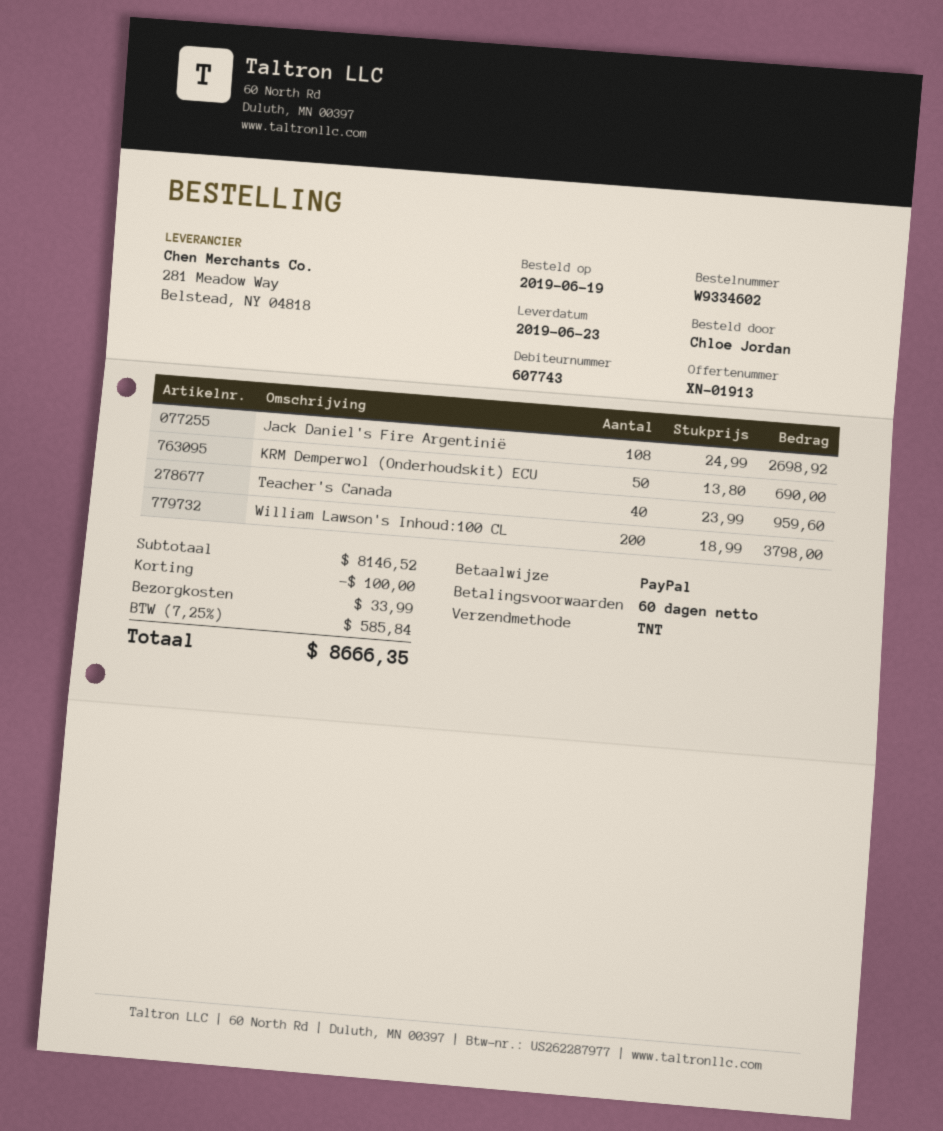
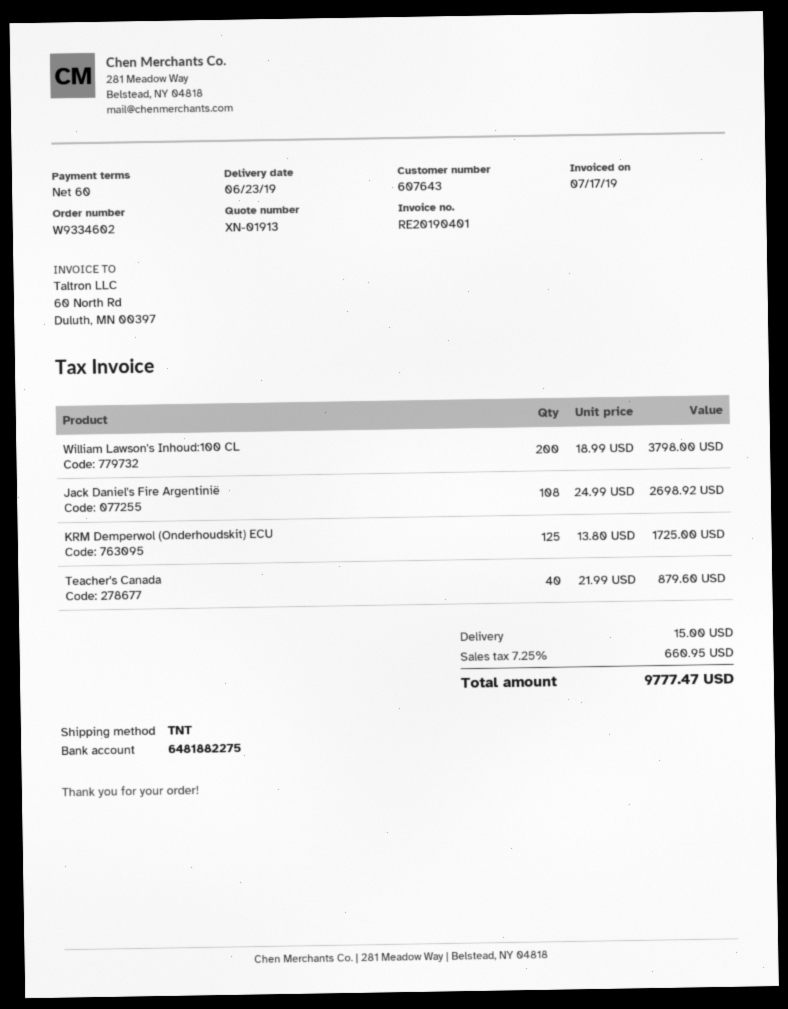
customer number: 607743 -> 607643
KRM Demperwol (Onderhoudskit) ECU: 50 x 13.80 = 690.00 -> 125 x 13.80 = 1725.00
Teacher's Canada: 40 x 23.99 = 959.60 -> 40 x 21.99 = 879.60
discount: 100.00 -> none
shipping: 33.99 -> 15.00
tax: 7.25% = 585.84 -> 7.25% = 660.95
total: 8666.35 -> 9777.47

